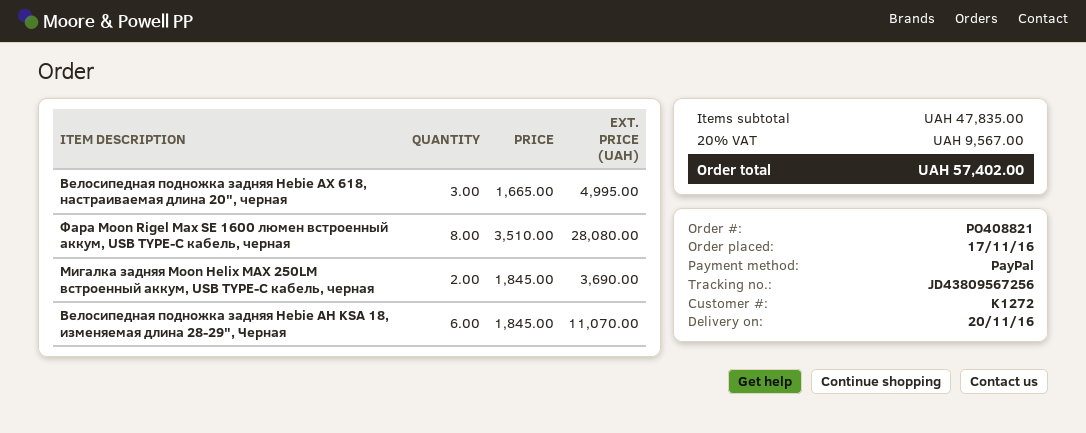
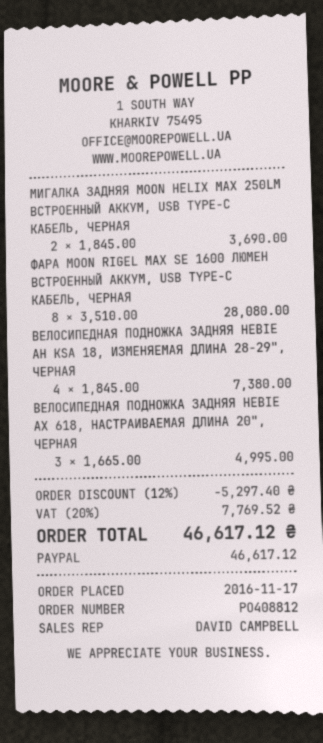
order number: PO408821 -> PO408812
Велосипедная подножка задняя Hebie AH KSA 18, изменяемая длина 28-29", Черная: 6 x 1845.00 = 11070.00 -> 4 x 1845.00 = 7380.00
discount: none -> 12% = 5297.40
tax: 20% = 9567.00 -> 20% = 7769.52
total: 57402.00 -> 46617.12

